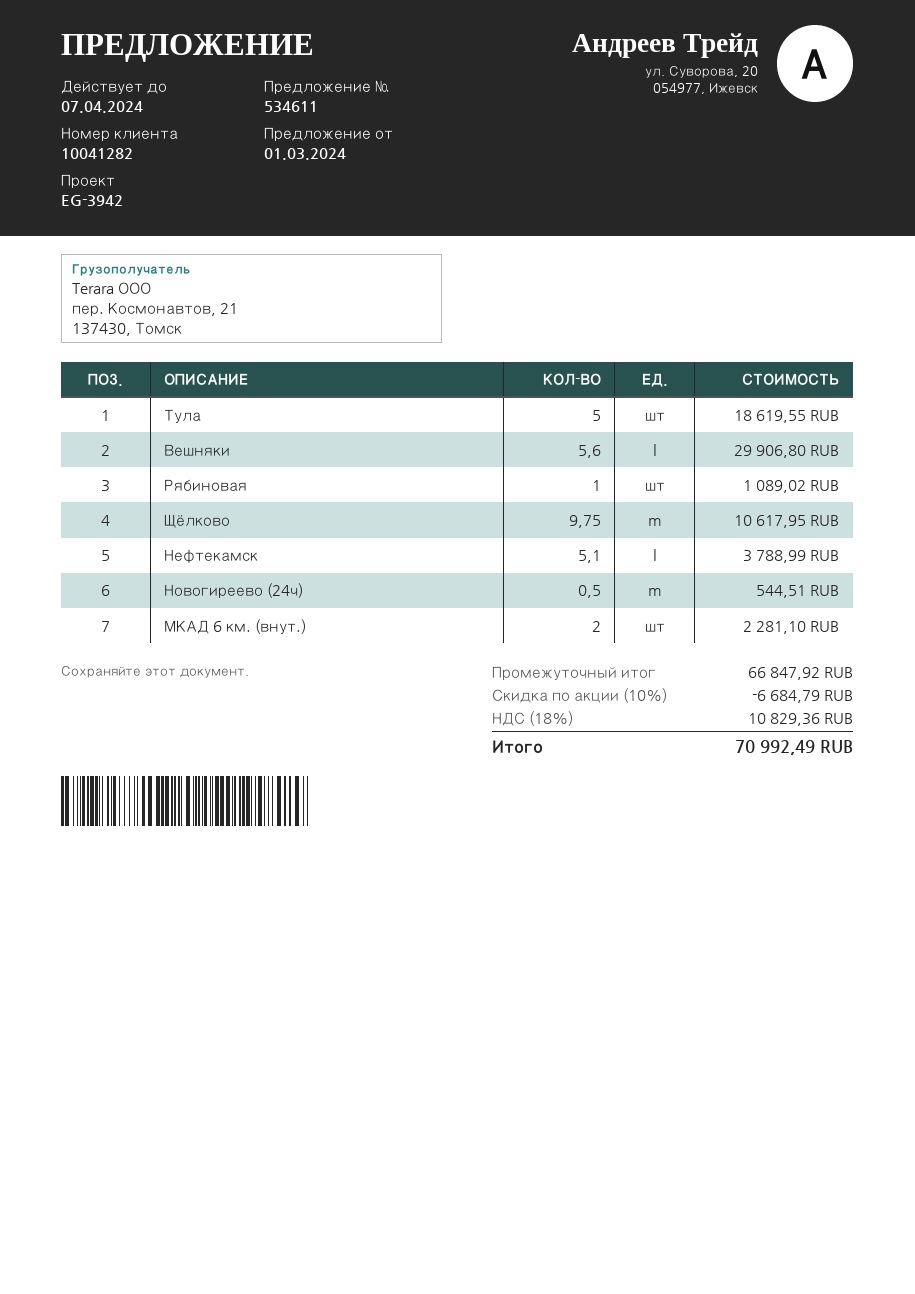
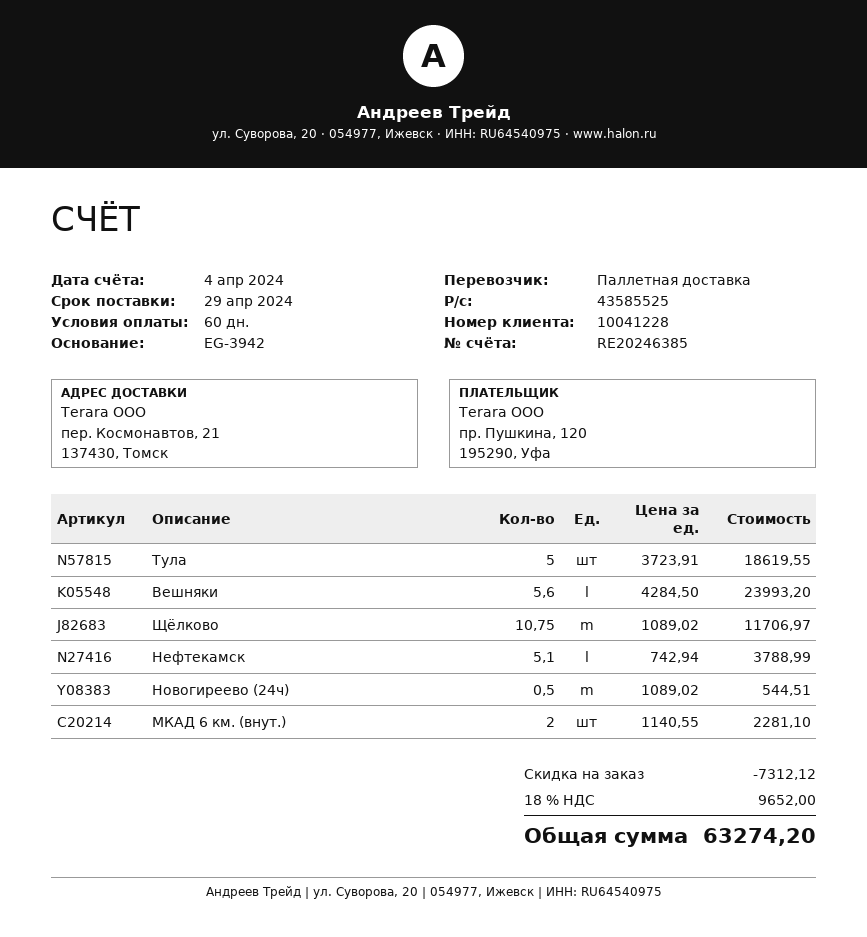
customer number: 10041282 -> 10041228
Вешняки: 5.6 for 29906.80 -> 5.6 for 23993.20
Рябиновая: 1 for 1089.02 -> none
Щёлково: 9.75 for 10617.95 -> 10.75 for 11706.97
discount: 6684.79 -> 7312.12
tax: 18% = 10829.36 -> 18% = 9652.00
total: 70992.49 -> 63274.20

